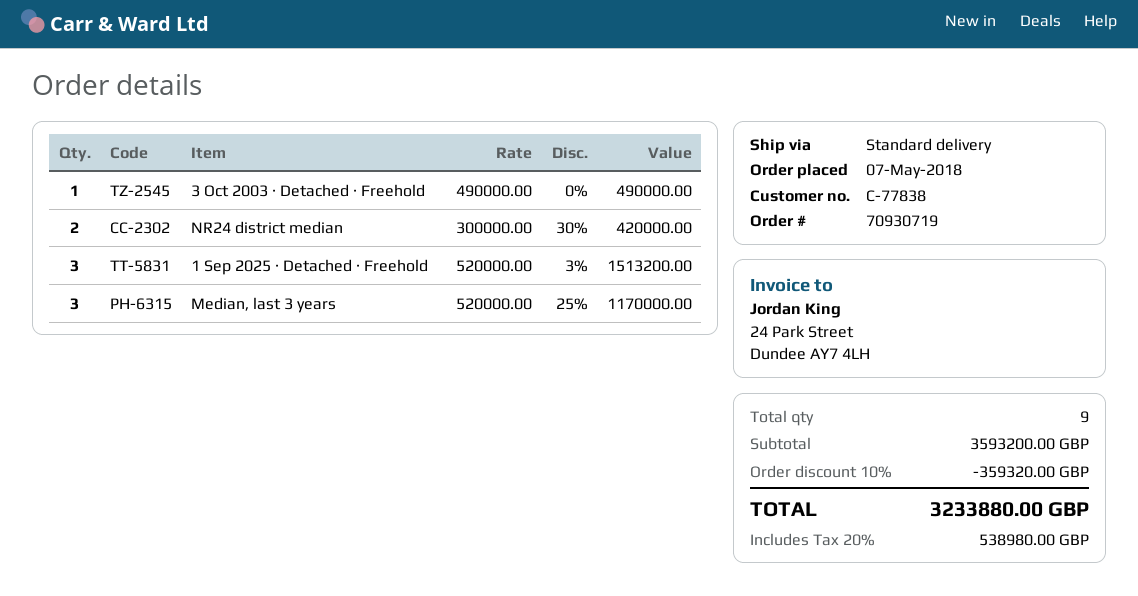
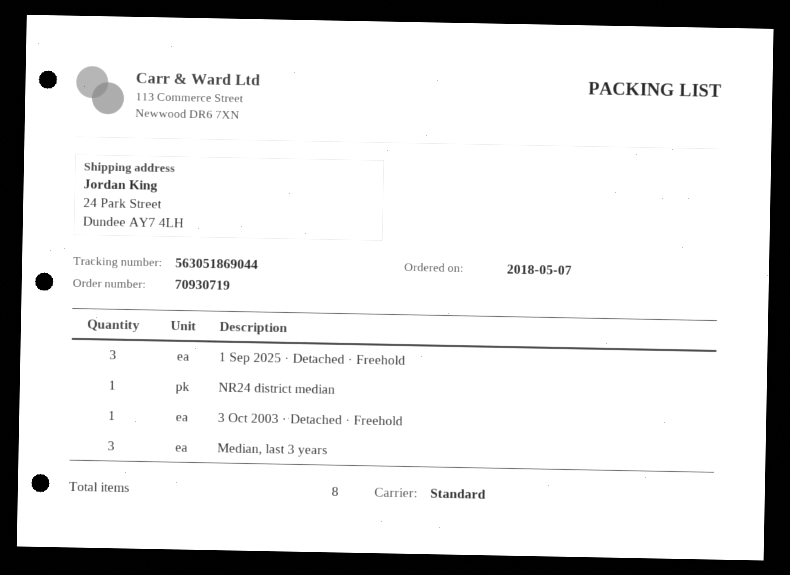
NR24 district median: 2 -> 1
total quantity: 9 -> 8

